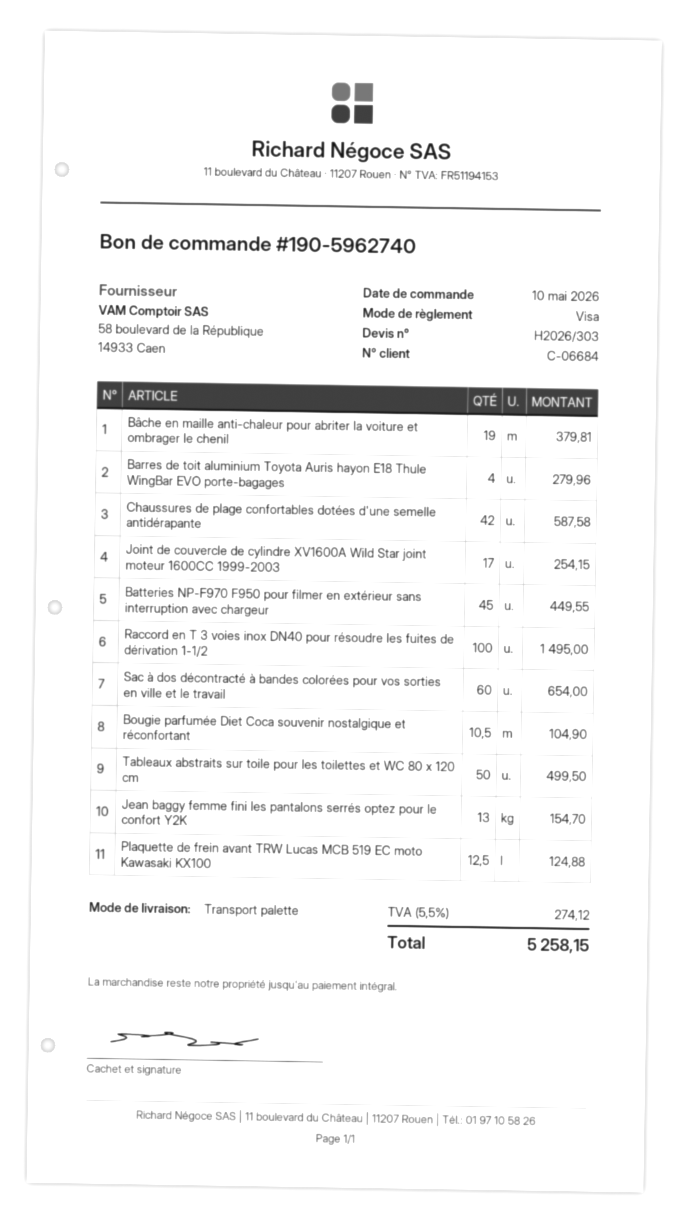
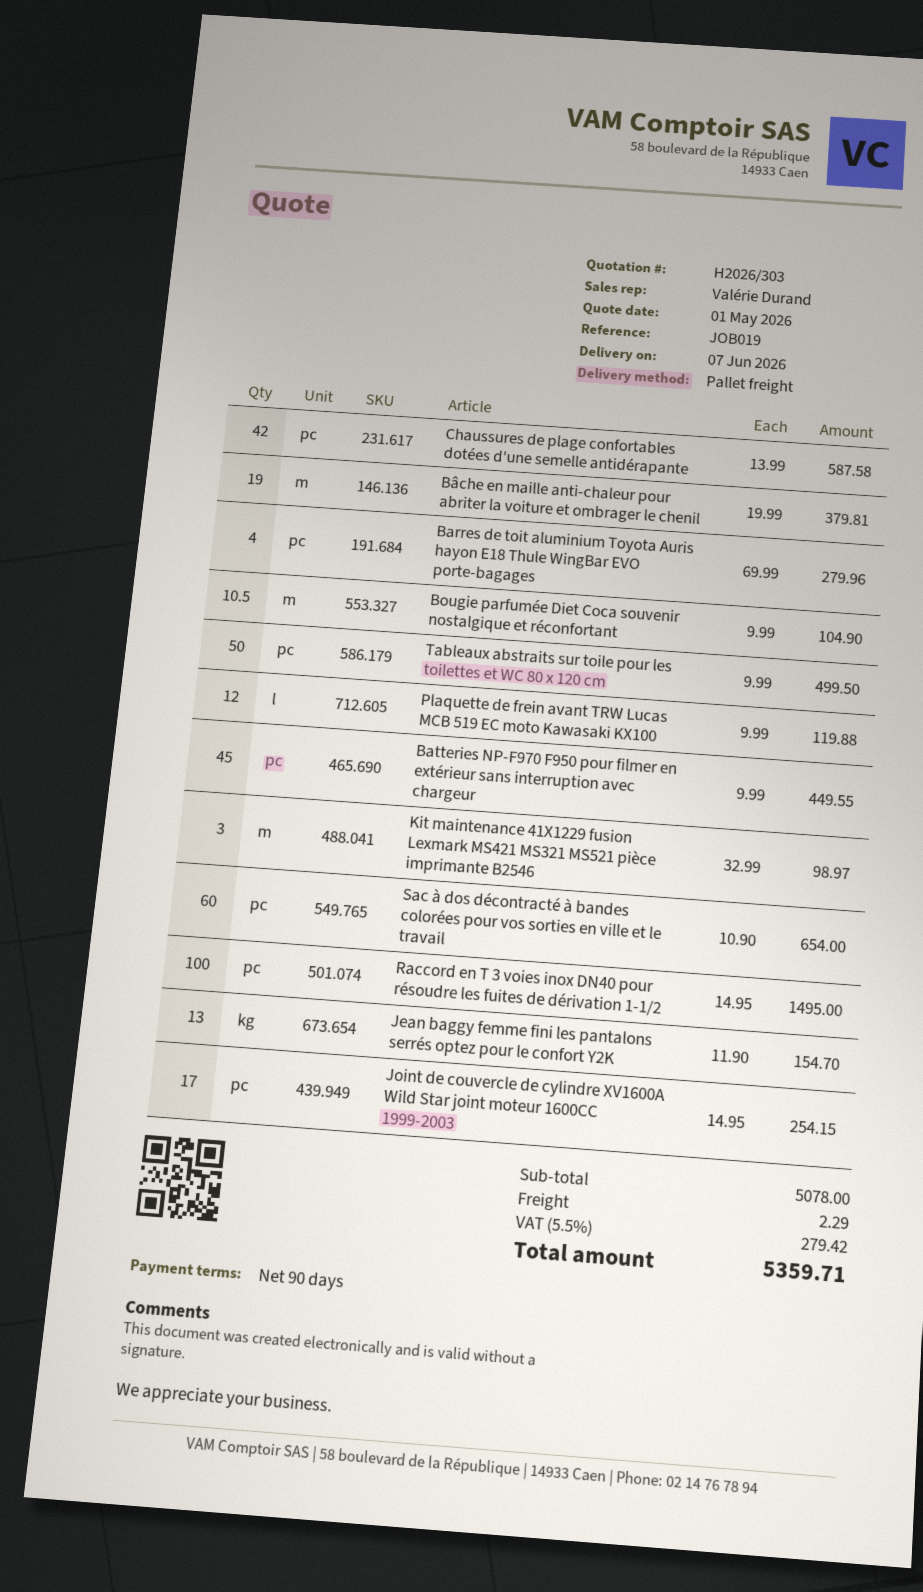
Plaquette de frein avant TRW Lucas MCB 519 EC moto Kawasaki KX100: 12.5 for 124.88 -> 12 for 119.88
Kit maintenance 41X1229 fusion Lexmark MS421 MS321 MS521 pièce imprimante B2546: none -> 3 for 98.97
shipping: none -> 2.29
tax: 5.5% = 274.12 -> 5.5% = 279.42
total: 5258.15 -> 5359.71

